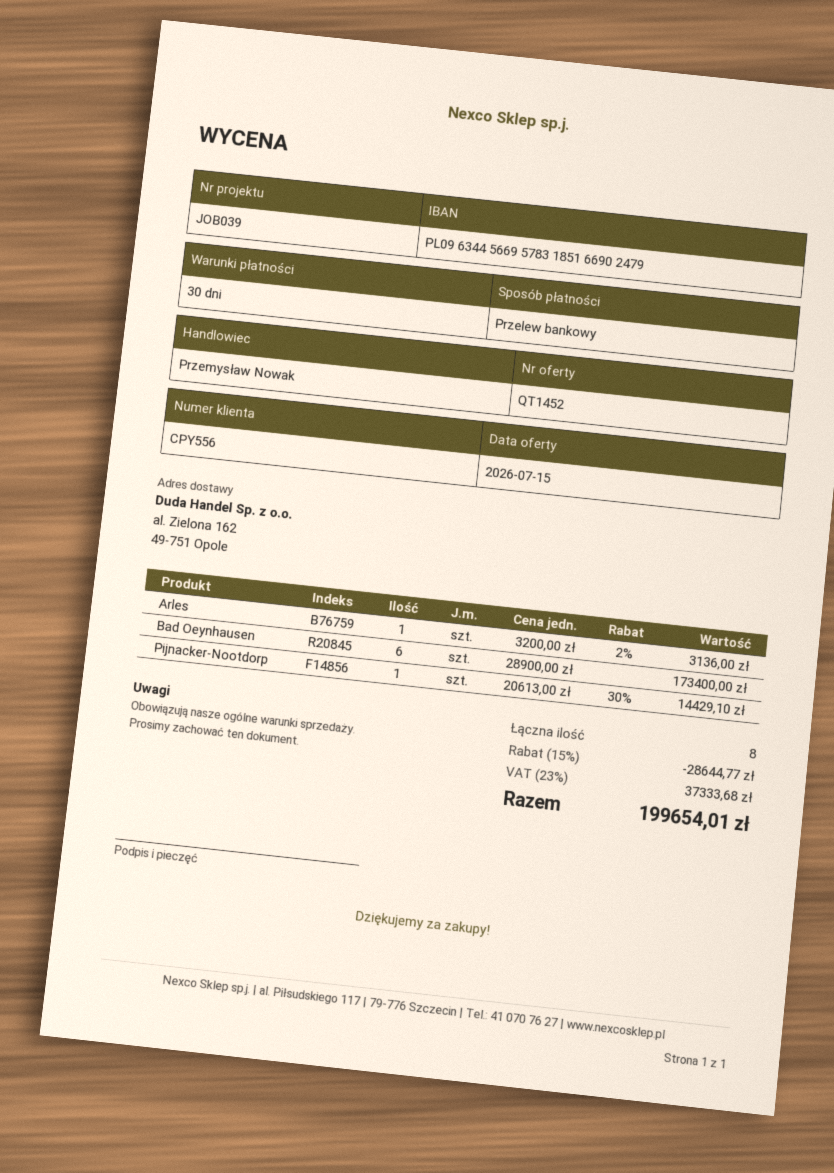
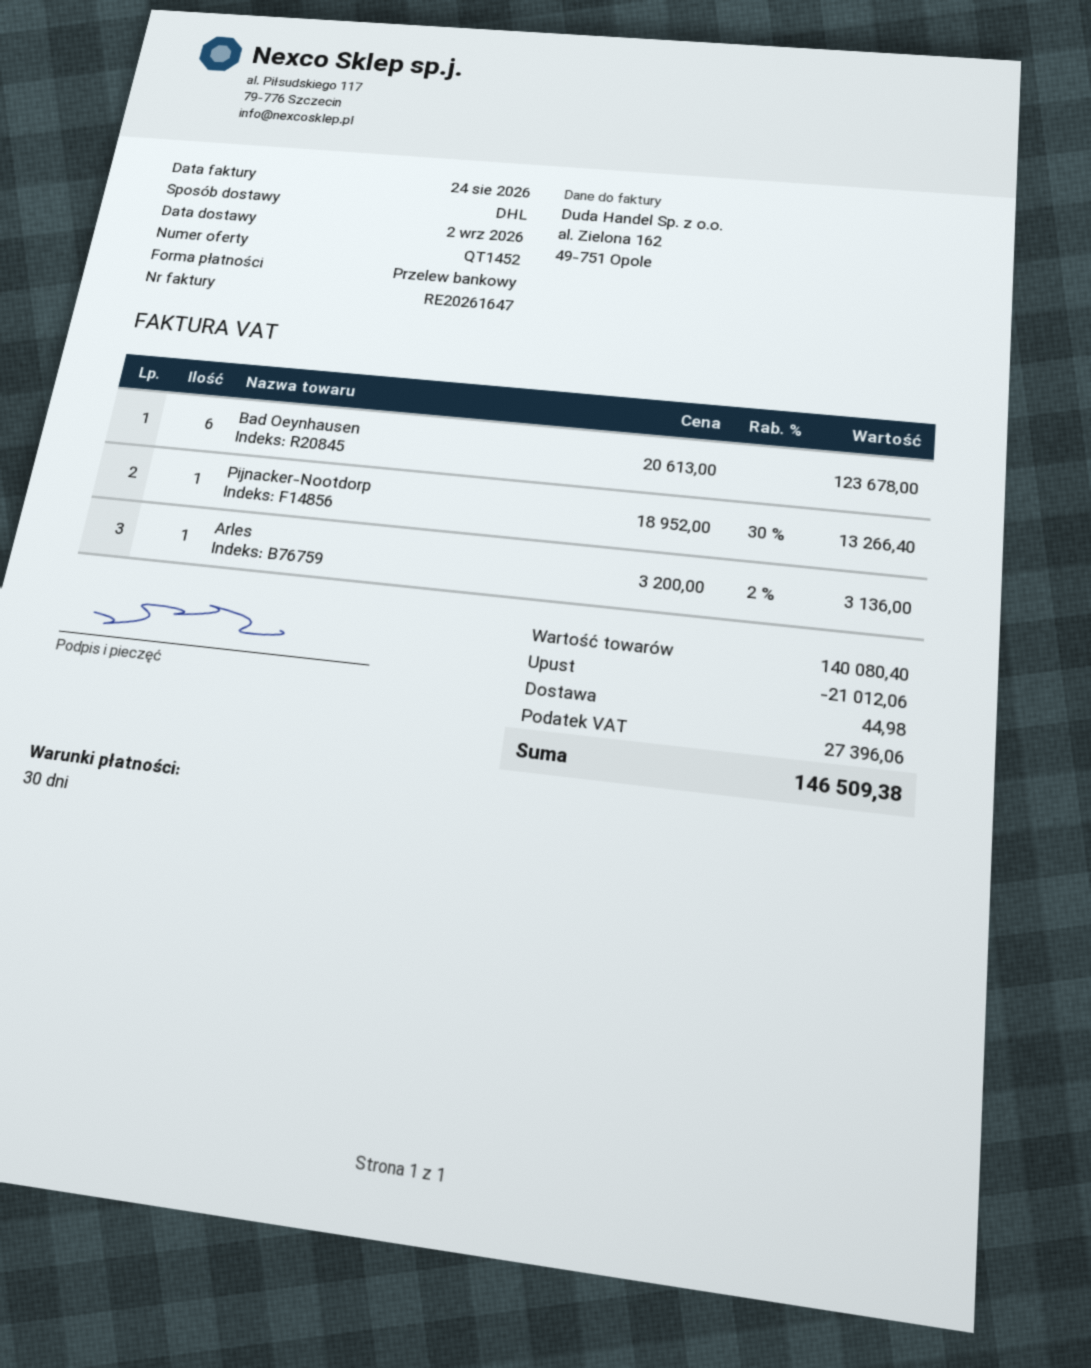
Bad Oeynhausen: 6 x 28900.00 = 173400.00 -> 6 x 20613.00 = 123678.00
Pijnacker-Nootdorp: 1 x 20613.00 - 30% = 14429.10 -> 1 x 18952.00 - 30% = 13266.40
discount: 28644.77 -> 21012.06
shipping: none -> 44.98
tax: 37333.68 -> 27396.06
total: 199654.01 -> 146509.38

